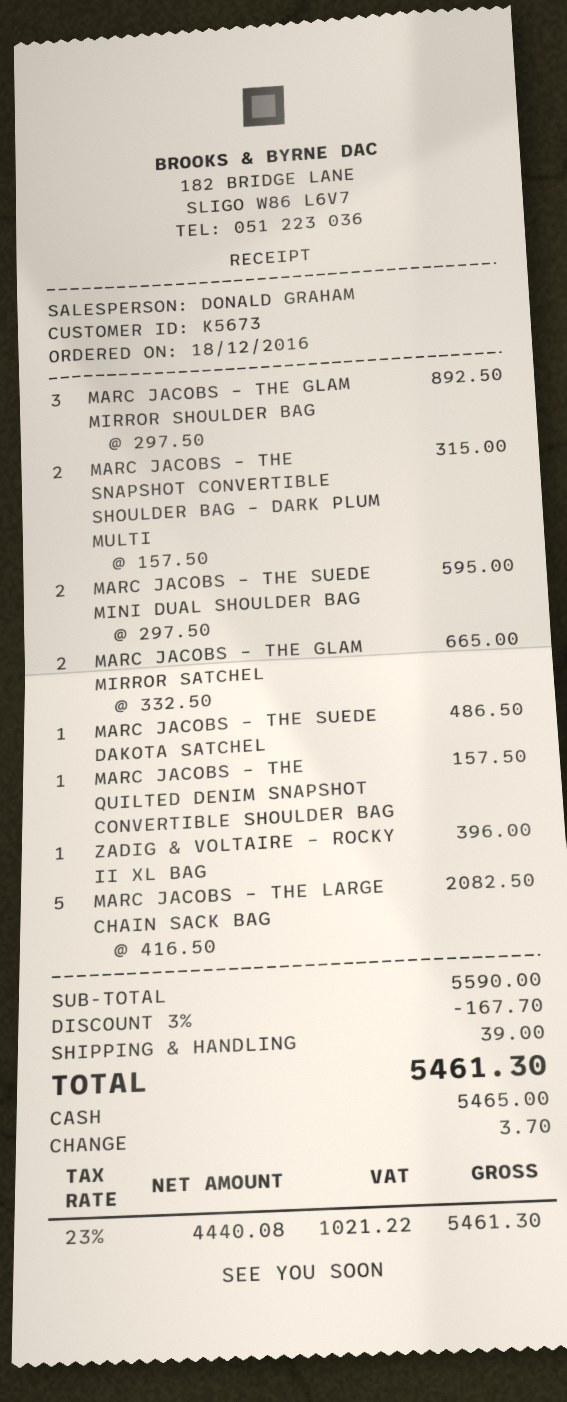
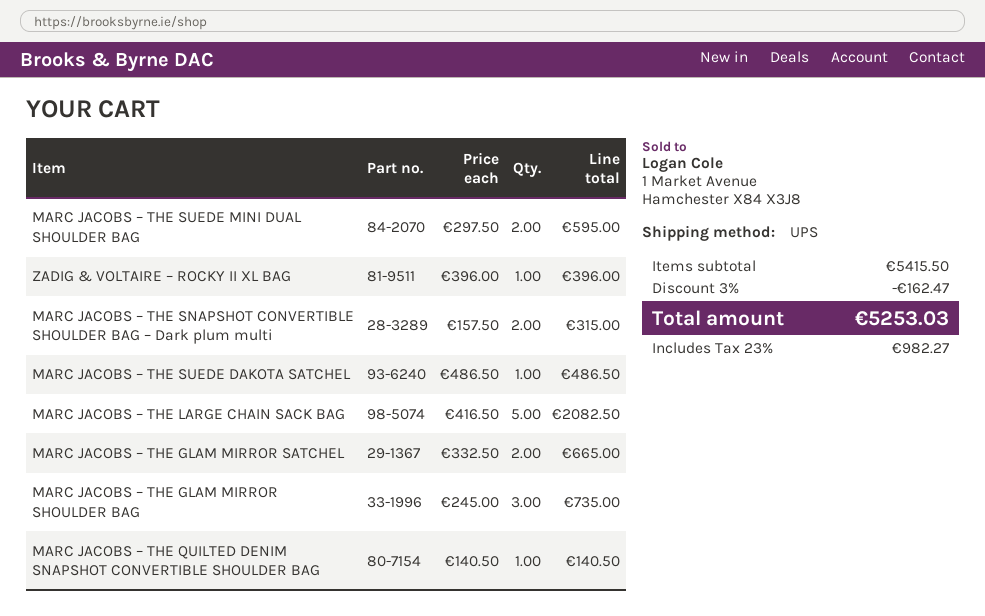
MARC JACOBS – THE GLAM MIRROR SHOULDER BAG: 3 x 297.50 = 892.50 -> 3 x 245.00 = 735.00
MARC JACOBS – THE QUILTED DENIM SNAPSHOT CONVERTIBLE SHOULDER BAG: 1 x 157.50 = 157.50 -> 1 x 140.50 = 140.50
subtotal: 5590.00 -> 5415.50
discount: 3% = 167.70 -> 3% = 162.47
shipping: 39.00 -> none
tax: 23% = 1021.22 -> 23% = 982.27
total: 5461.30 -> 5253.03

